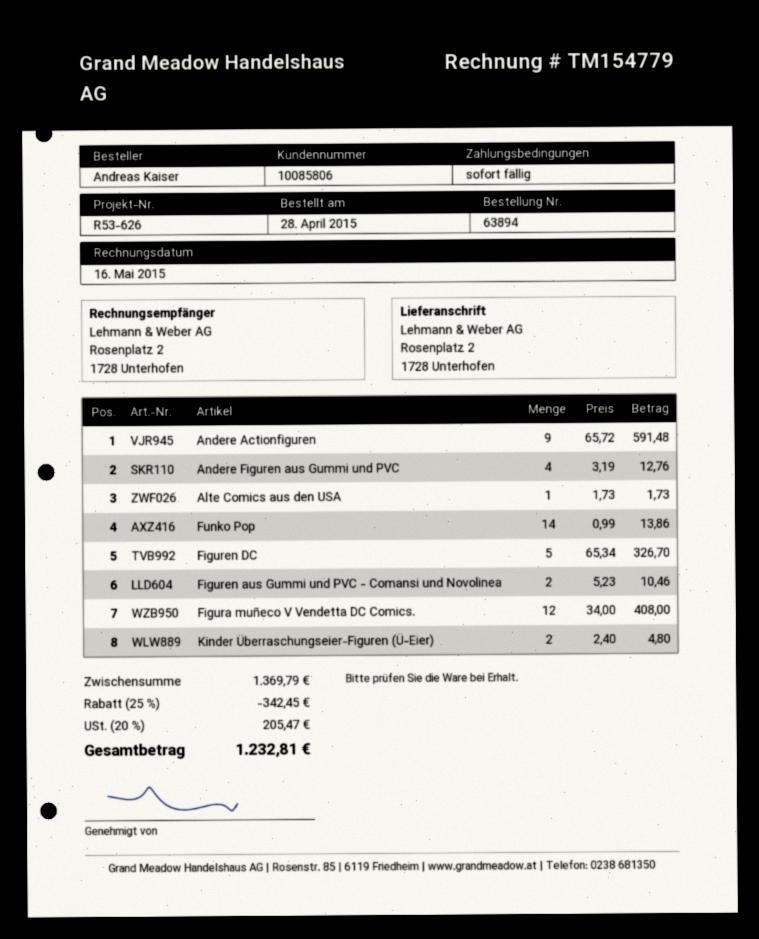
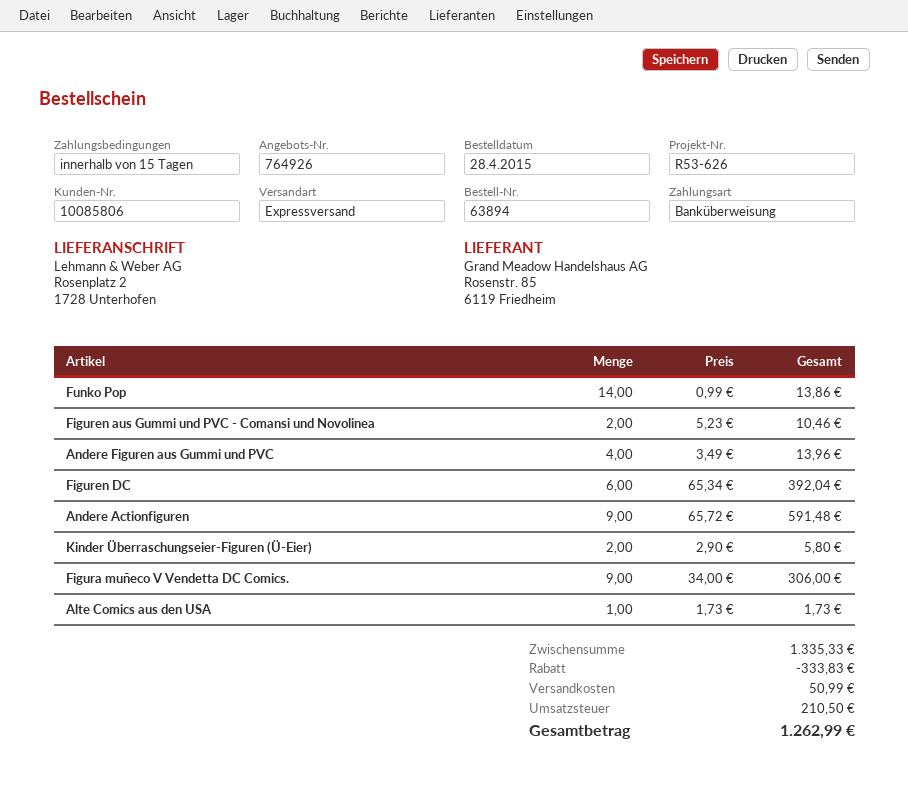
payment terms: on receipt -> 15 days
Andere Figuren aus Gummi und PVC: 4 x 3.19 = 12.76 -> 4 x 3.49 = 13.96
Figuren DC: 5 x 65.34 = 326.70 -> 6 x 65.34 = 392.04
Figura muñeco V Vendetta DC Comics.: 12 x 34.00 = 408.00 -> 9 x 34.00 = 306.00
Kinder Überraschungseier-Figuren (Ü-Eier): 2 x 2.40 = 4.80 -> 2 x 2.90 = 5.80
subtotal: 1369.79 -> 1335.33
discount: 342.45 -> 333.83
shipping: none -> 50.99
tax: 205.47 -> 210.50
total: 1232.81 -> 1262.99

